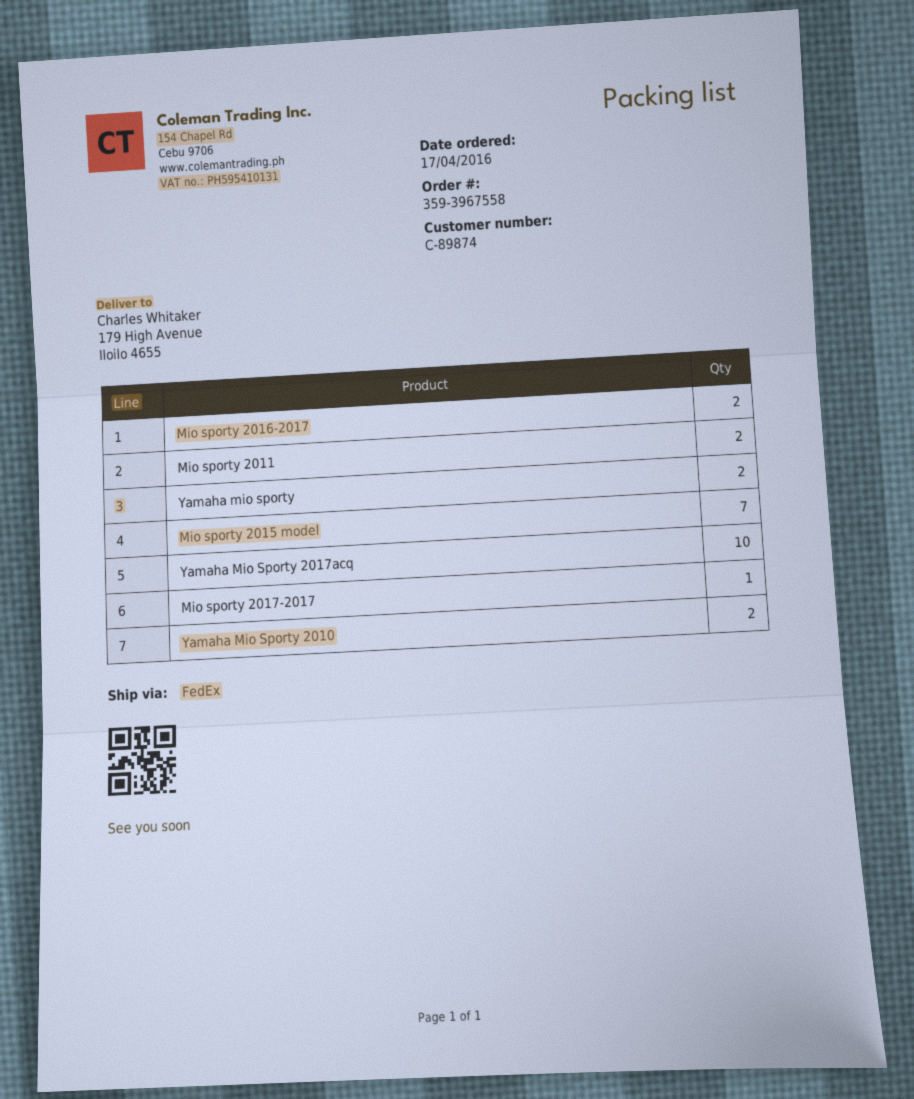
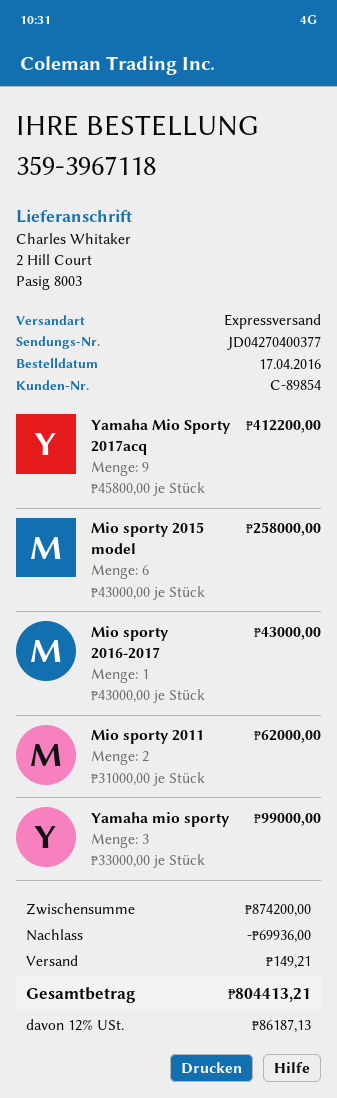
order number: 359-3967558 -> 359-3967118
customer number: C-89874 -> C-89854
shipping method: FedEx -> express
ship to: 179 High Avenue, Iloilo 4655 -> 2 Hill Court, Pasig 8003
Mio sporty 2016-2017: 2 -> 1
Yamaha mio sporty: 2 -> 3
Mio sporty 2015 model: 7 -> 6
Yamaha Mio Sporty 2017acq: 10 -> 9
Mio sporty 2017-2017: 1 -> none
Yamaha Mio Sporty 2010: 2 -> none

